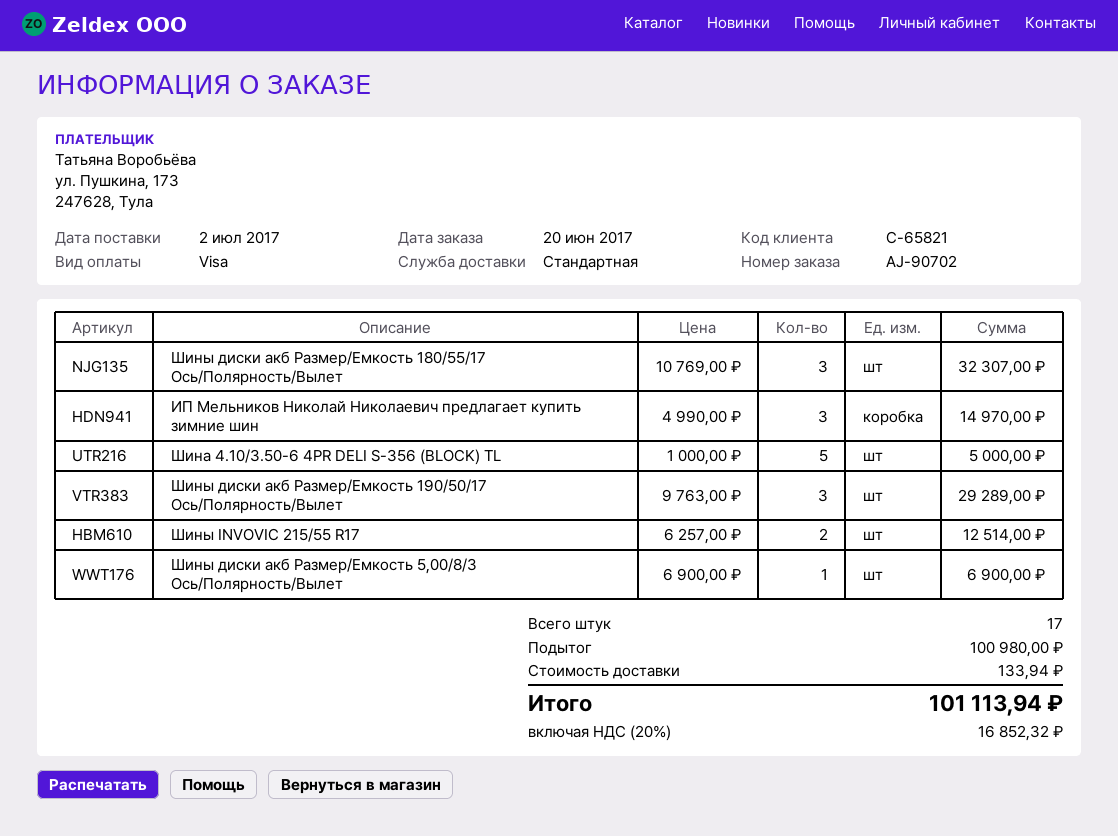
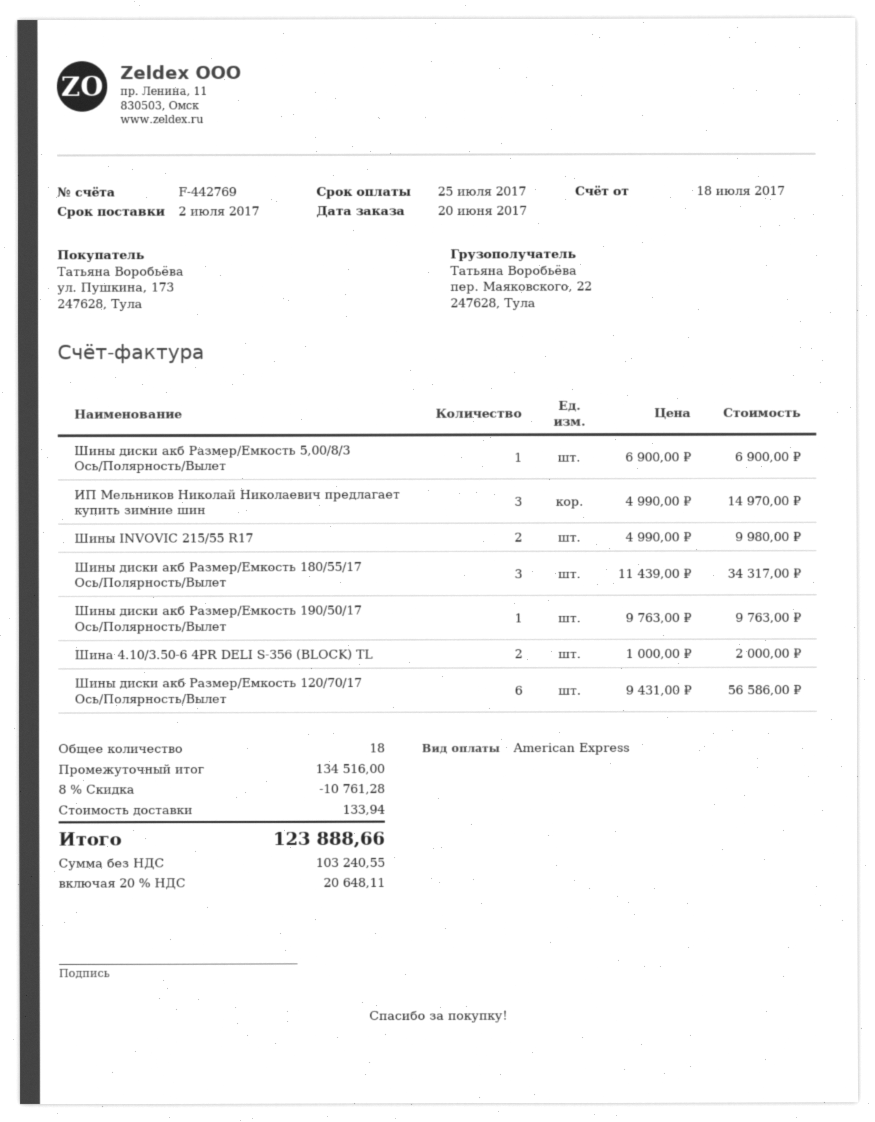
payment method: Visa -> American Express
Шины диски акб Размер/Емкость 180/55/17 Ось/Полярность/Вылет: 3 x 10769.00 = 32307.00 -> 3 x 11439.00 = 34317.00
Шина 4.10/3.50-6 4PR DELI S-356 (BLOCK) TL: 5 x 1000.00 = 5000.00 -> 2 x 1000.00 = 2000.00
Шины диски акб Размер/Емкость 190/50/17 Ось/Полярность/Вылет: 3 x 9763.00 = 29289.00 -> 1 x 9763.00 = 9763.00
Шины INVOVIC 215/55 R17: 2 x 6257.00 = 12514.00 -> 2 x 4990.00 = 9980.00
Шины диски акб Размер/Емкость 120/70/17 Ось/Полярность/Вылет: none -> 6 x 9431.00 = 56586.00
total quantity: 17 -> 18
subtotal: 100980.00 -> 134516.00
discount: none -> 8% = 10761.28
tax: 20% = 16852.32 -> 20% = 20648.11
total: 101113.94 -> 123888.66

